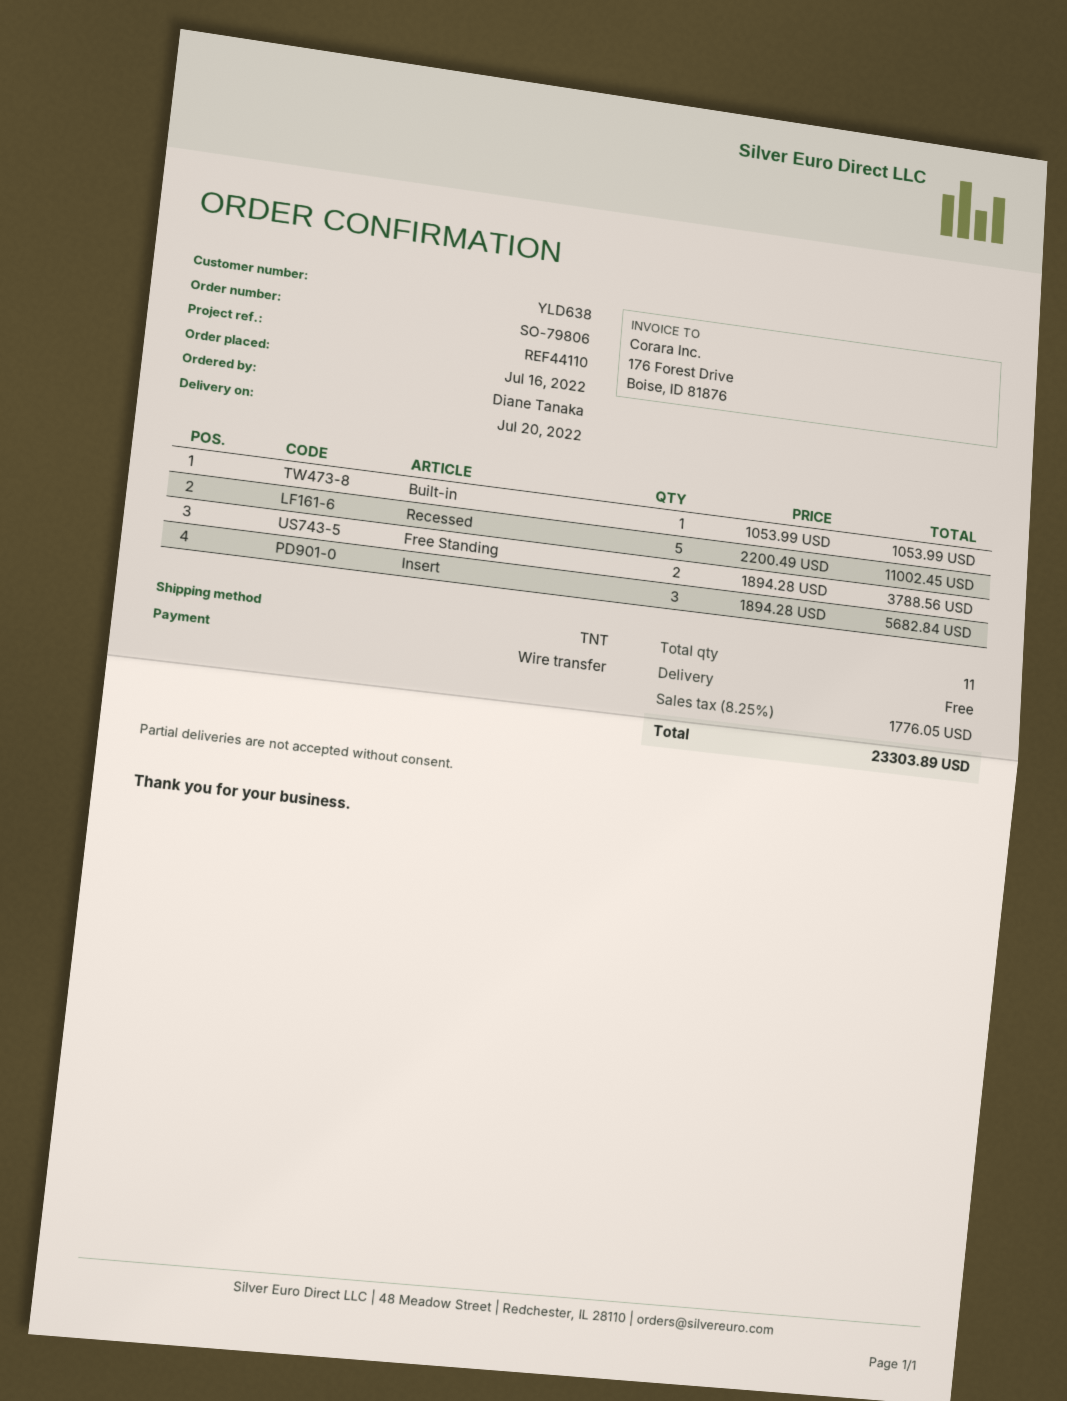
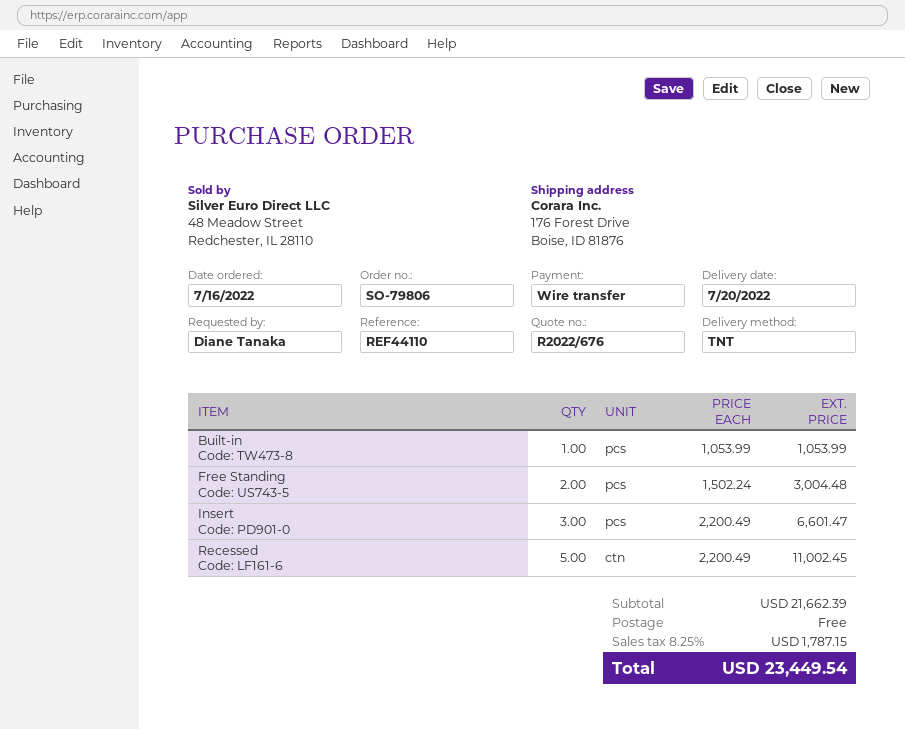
Free Standing: 2 x 1894.28 = 3788.56 -> 2 x 1502.24 = 3004.48
Insert: 3 x 1894.28 = 5682.84 -> 3 x 2200.49 = 6601.47
tax: 8.25% = 1776.05 -> 8.25% = 1787.15
total: 23303.89 -> 23449.54

